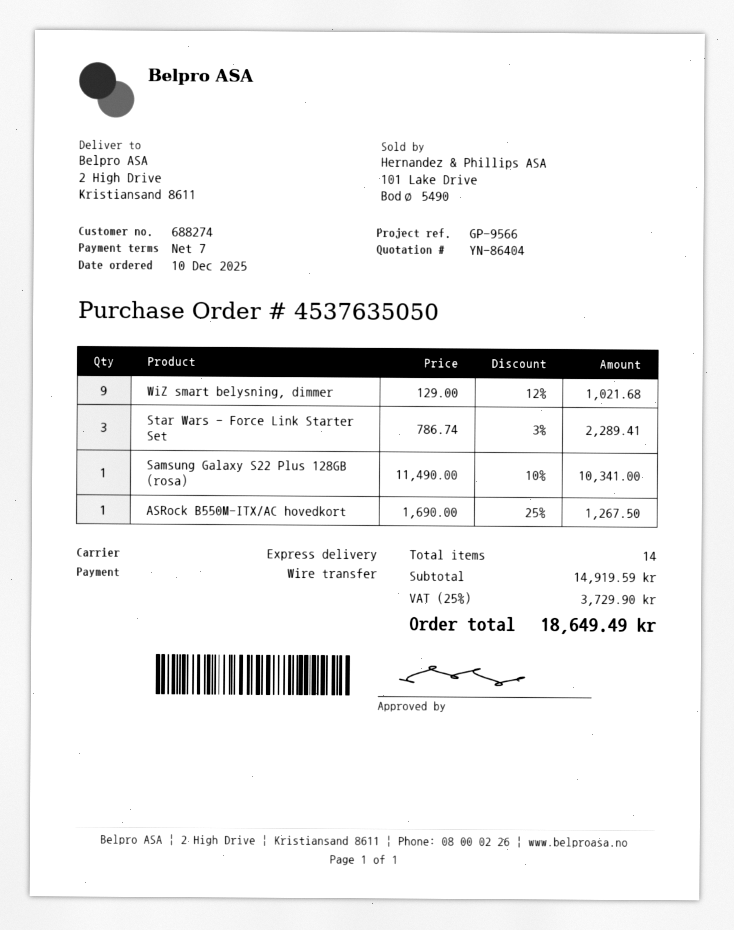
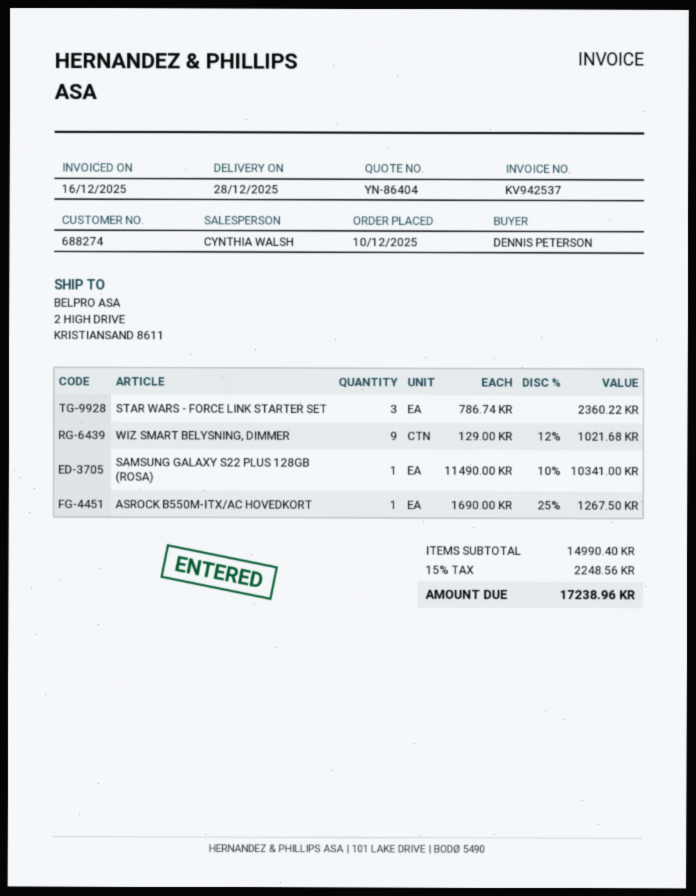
Star Wars - Force Link Starter Set: 3 x 786.74 - 3% = 2289.41 -> 3 x 786.74 = 2360.22
subtotal: 14919.59 -> 14990.40
tax: 25% = 3729.90 -> 15% = 2248.56
total: 18649.49 -> 17238.96

